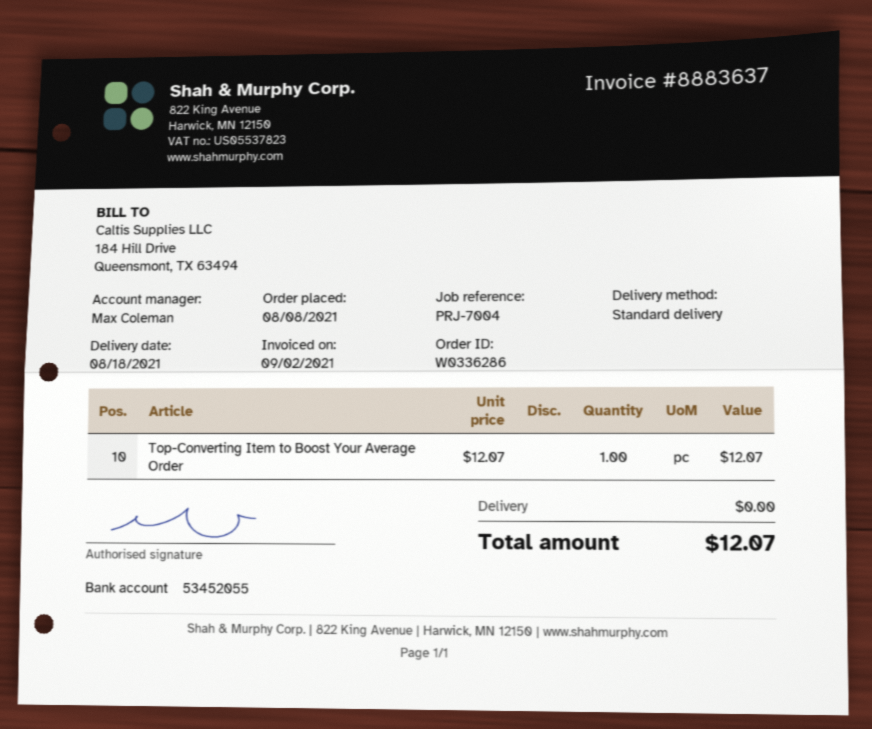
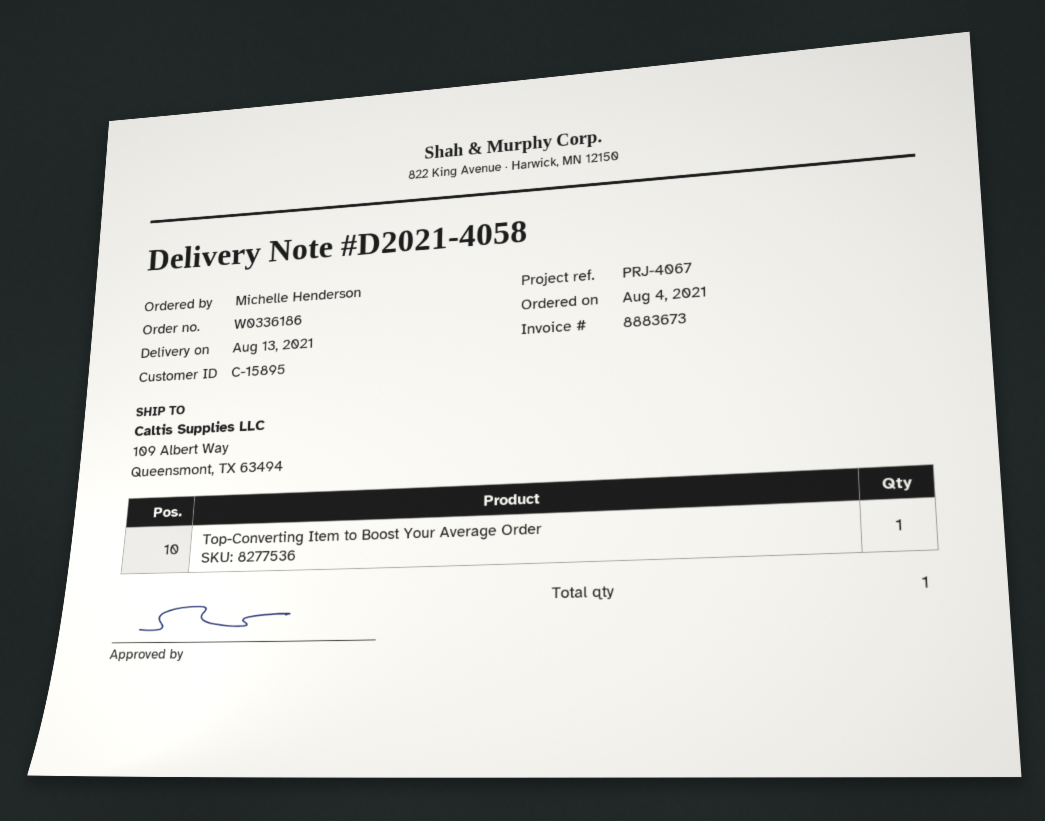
order number: W0336286 -> W0336186
order date: 2021-08-08 -> 2021-08-04
delivery date: 2021-08-18 -> 2021-08-13
invoice number: 8883637 -> 8883673
reference: PRJ-7004 -> PRJ-4067

